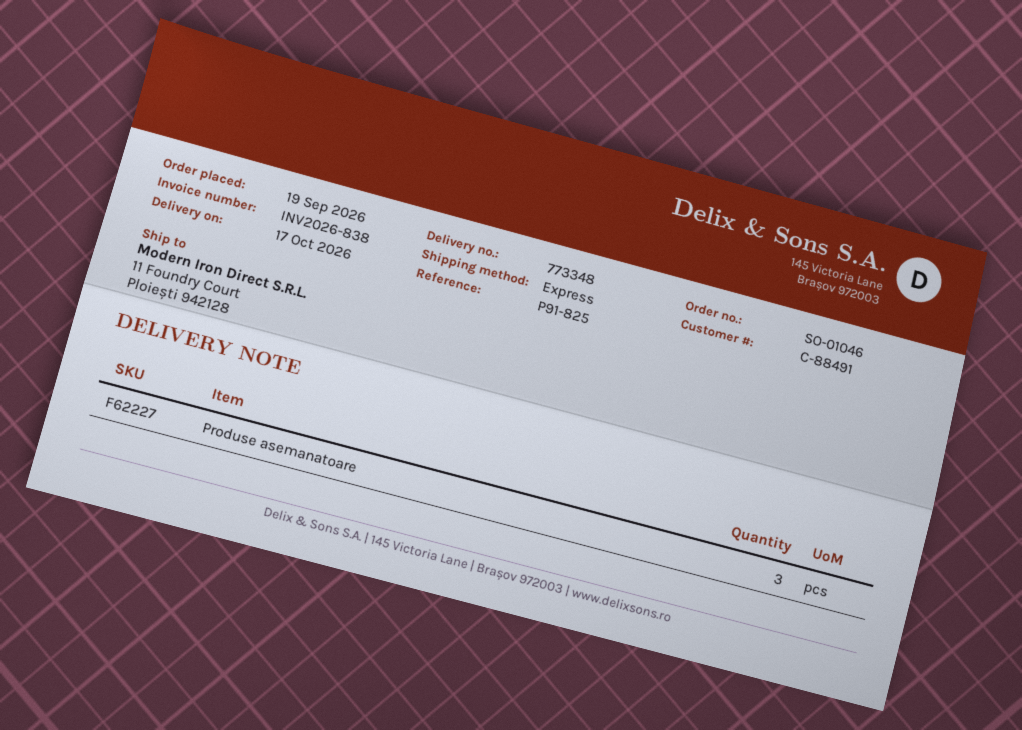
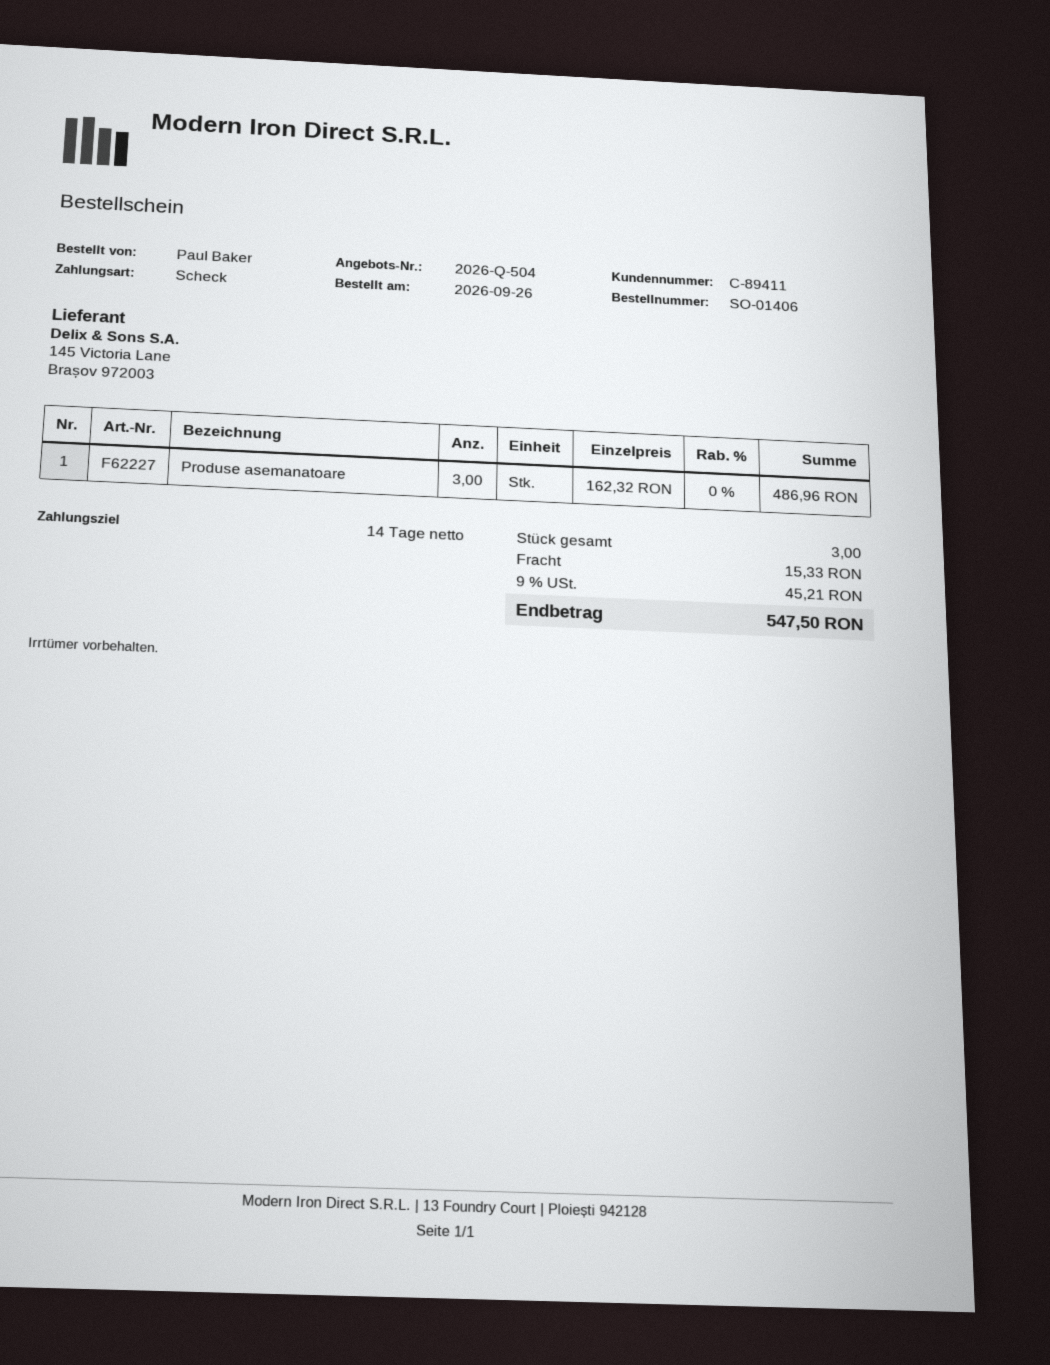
order number: SO-01046 -> SO-01406
order date: 2026-09-19 -> 2026-09-26
customer number: C-88491 -> C-89411

